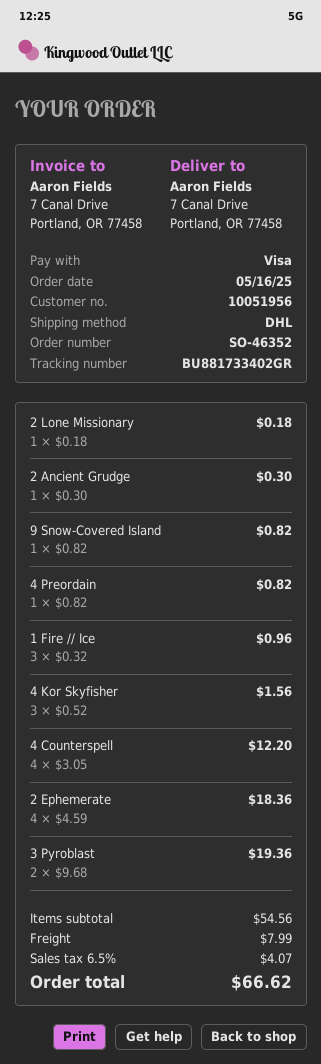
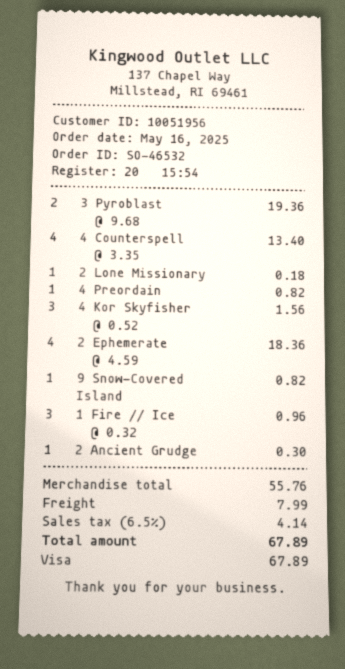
order number: SO-46352 -> SO-46532
4 Counterspell: 4 x 3.05 = 12.20 -> 4 x 3.35 = 13.40
subtotal: 54.56 -> 55.76
tax: 6.5% = 4.07 -> 6.5% = 4.14
total: 66.62 -> 67.89

